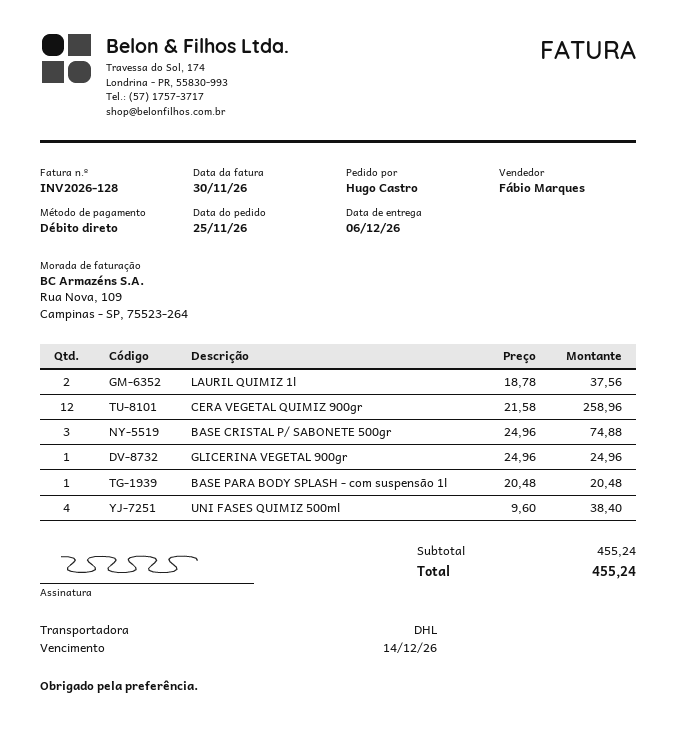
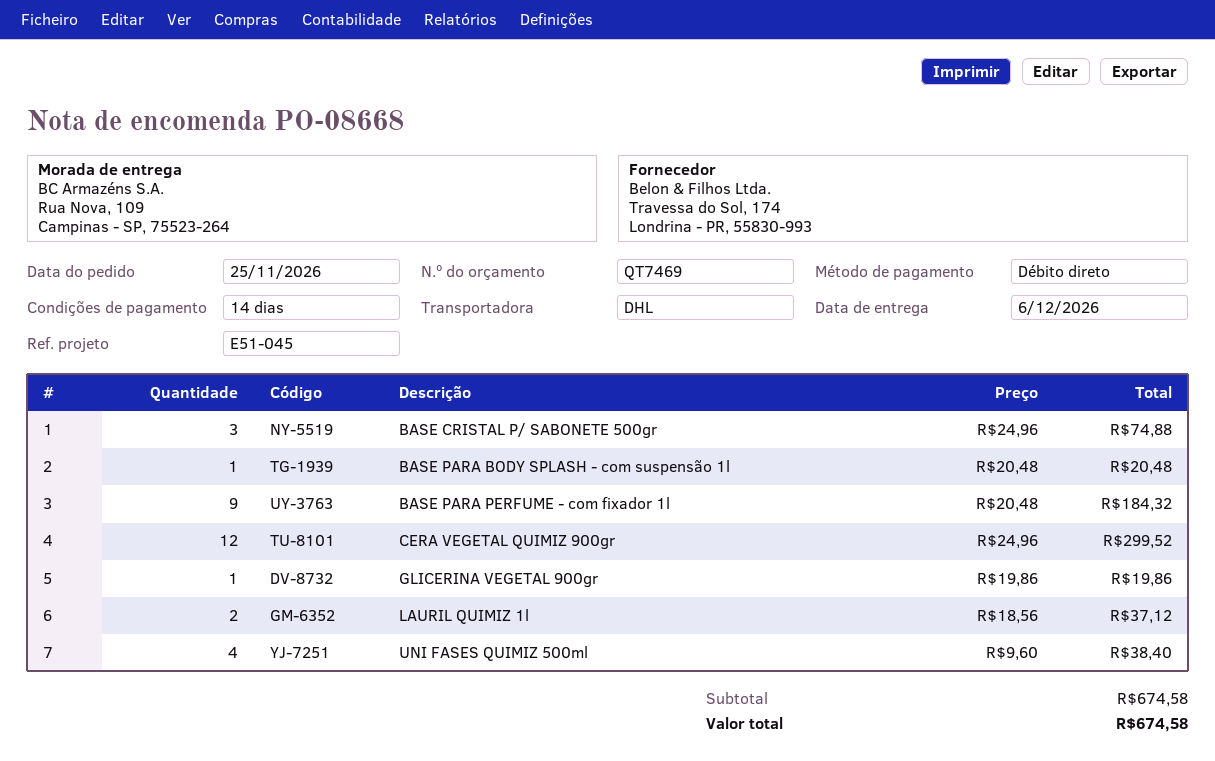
LAURIL QUIMIZ 1l: 2 x 18.78 = 37.56 -> 2 x 18.56 = 37.12
CERA VEGETAL QUIMIZ 900gr: 12 x 21.58 = 258.96 -> 12 x 24.96 = 299.52
GLICERINA VEGETAL 900gr: 1 x 24.96 = 24.96 -> 1 x 19.86 = 19.86
BASE PARA PERFUME - com fixador 1l: none -> 9 x 20.48 = 184.32
subtotal: 455.24 -> 674.58
total: 455.24 -> 674.58

